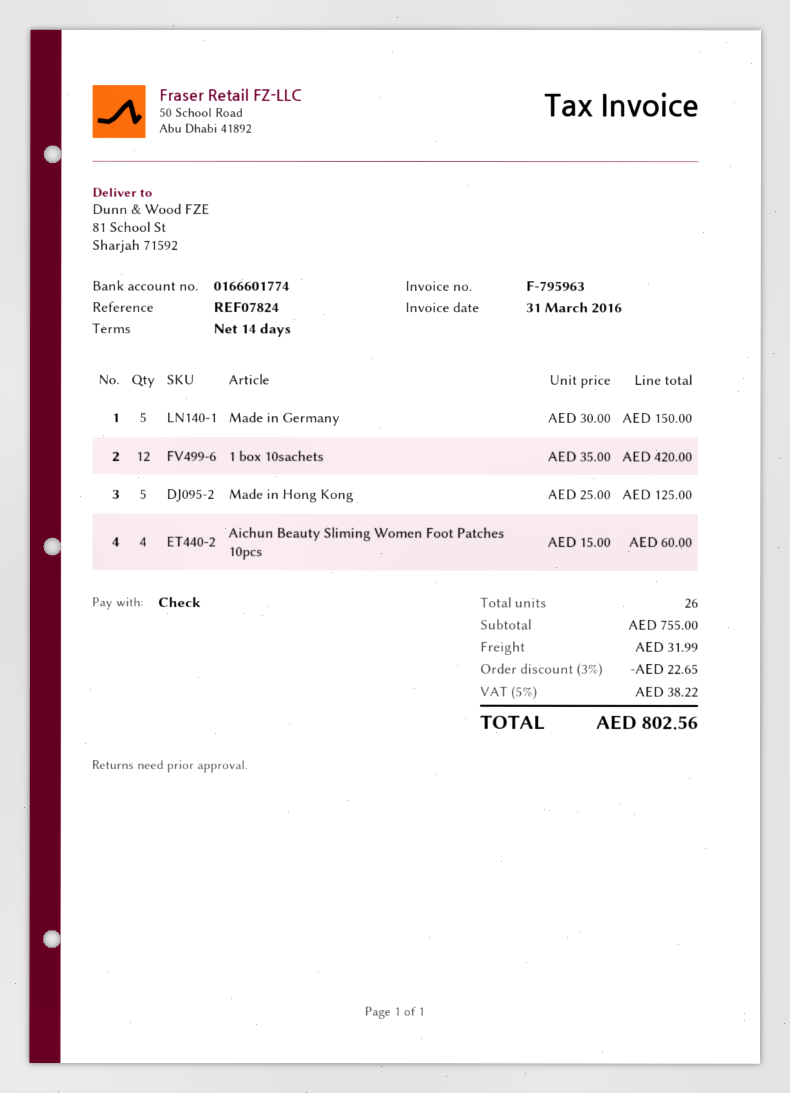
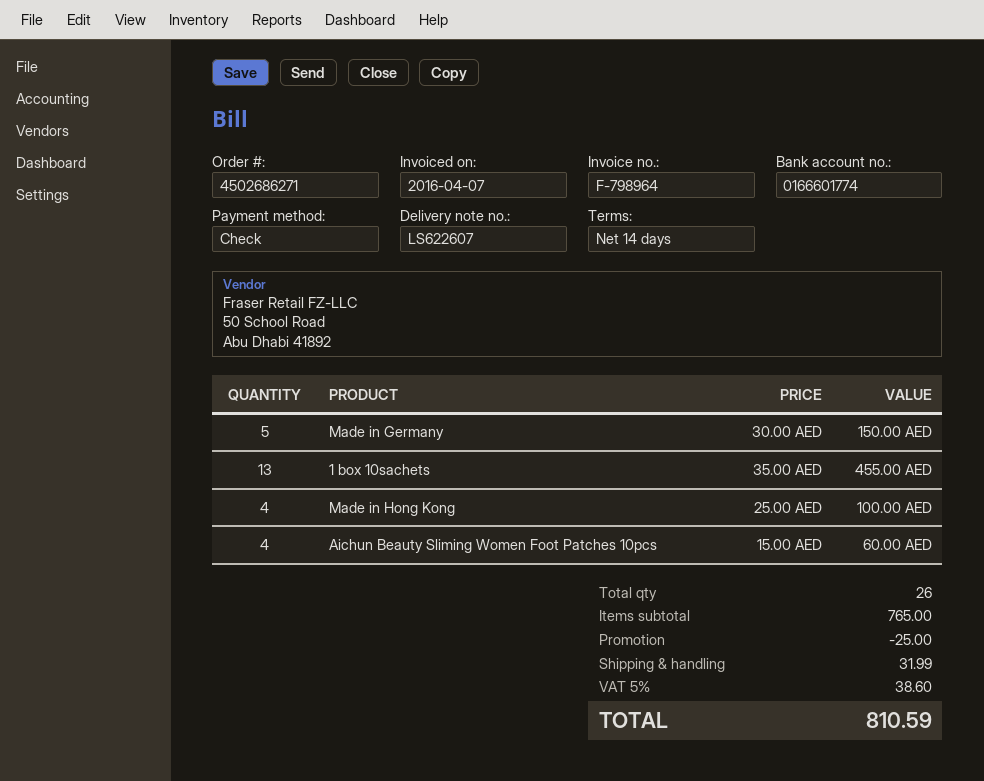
invoice number: F-795963 -> F-798964
invoice date: 2016-03-31 -> 2016-04-07
1 box 10sachets: 12 x 35.00 = 420.00 -> 13 x 35.00 = 455.00
Made in Hong Kong: 5 x 25.00 = 125.00 -> 4 x 25.00 = 100.00
subtotal: 755.00 -> 765.00
discount: 22.65 -> 25.00
tax: 5% = 38.22 -> 5% = 38.60
total: 802.56 -> 810.59

